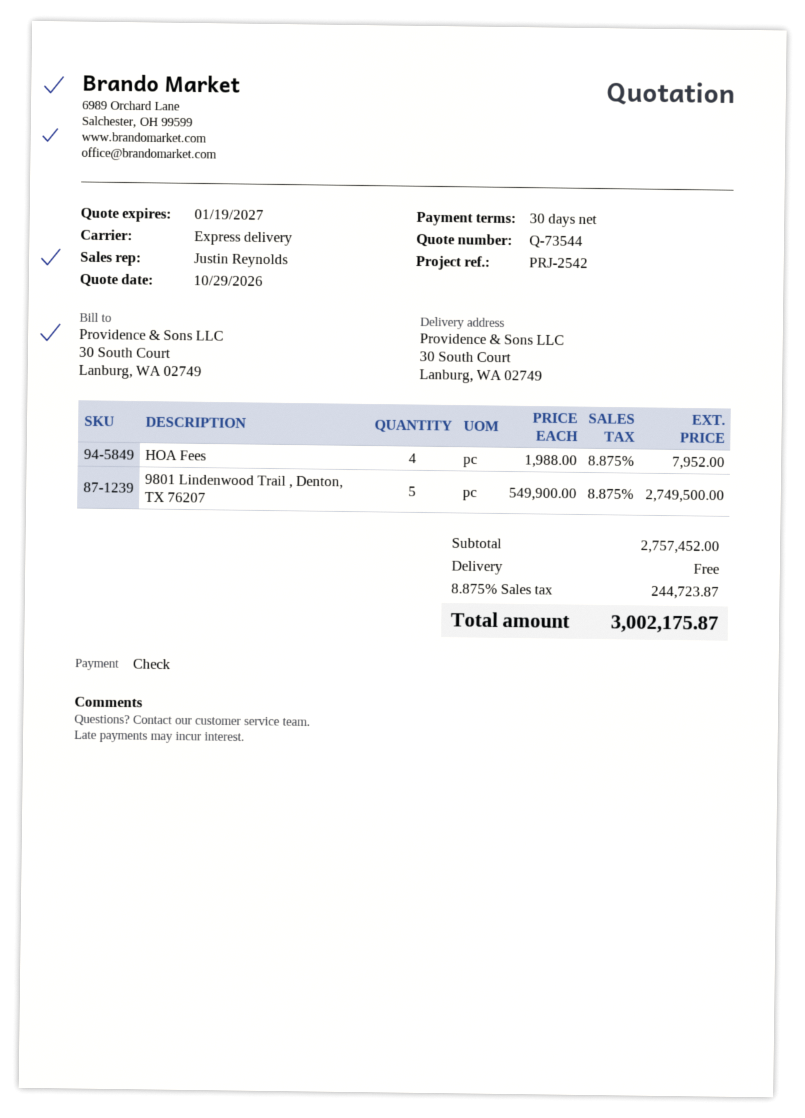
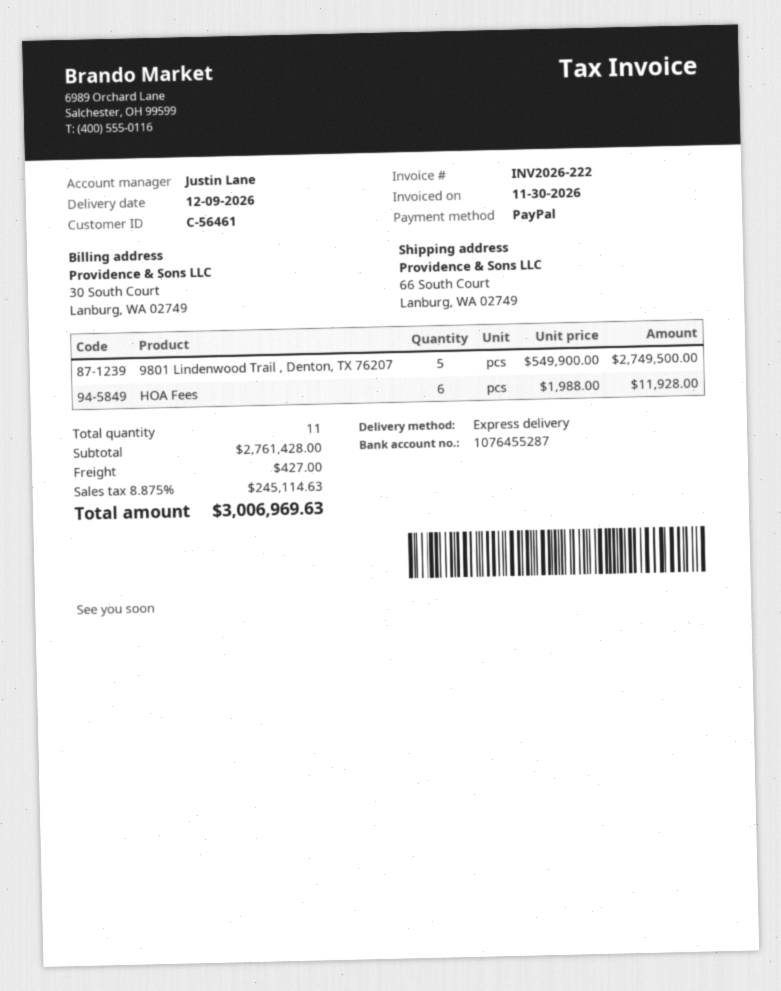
sales rep: Justin Reynolds -> Justin Lane
payment method: cheque -> PayPal
ship to: 30 South Court, Lanburg, WA 02749 -> 66 South Court, Lanburg, WA 02749
HOA Fees: 4 x 1988.00 = 7952.00 -> 6 x 1988.00 = 11928.00
subtotal: 2757452.00 -> 2761428.00
shipping: 0.00 -> 427.00
tax: 8.875% = 244723.87 -> 8.875% = 245114.63
total: 3002175.87 -> 3006969.63

